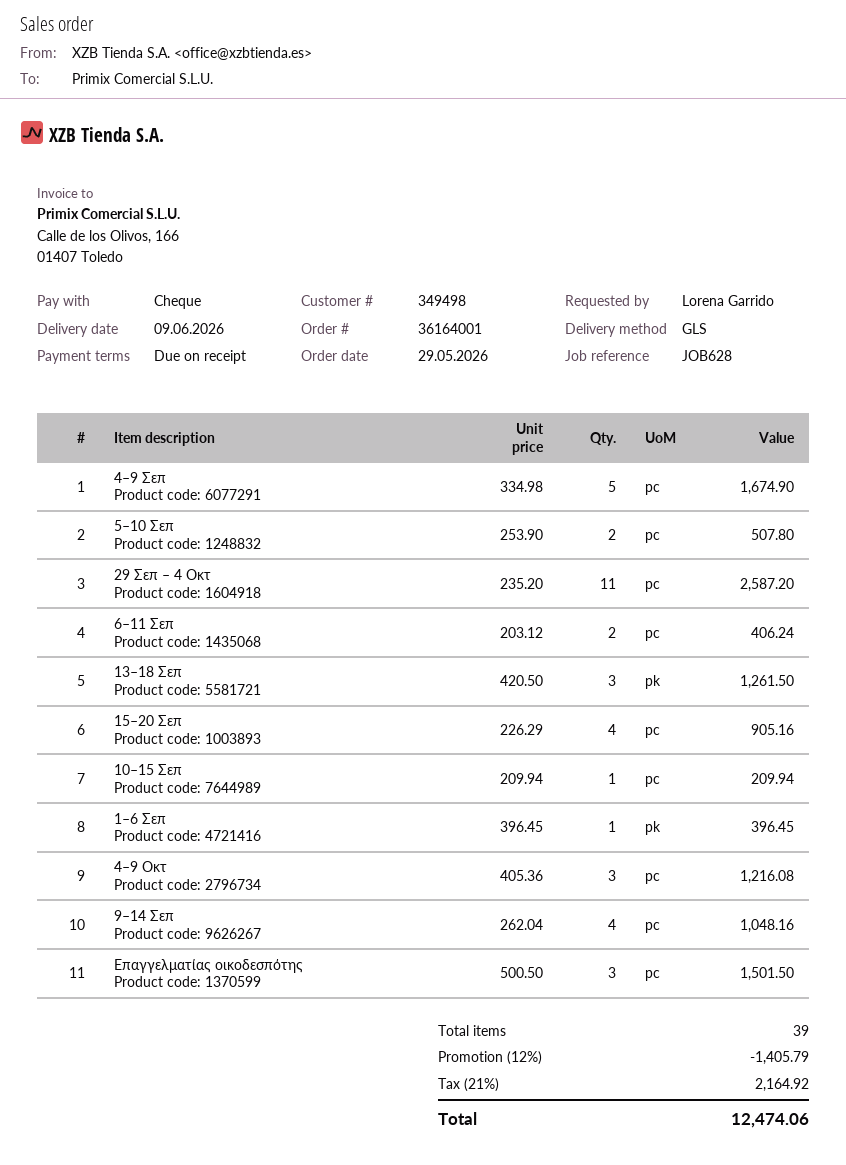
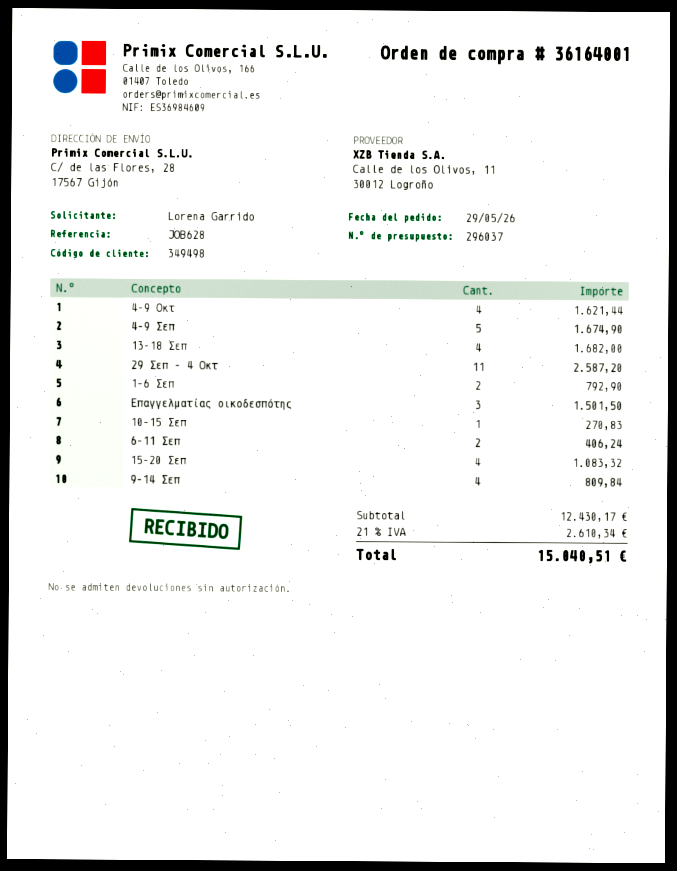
5–10 Σεπ: 2 for 507.80 -> none
13–18 Σεπ: 3 for 1261.50 -> 4 for 1682.00
15–20 Σεπ: 4 for 905.16 -> 4 for 1083.32
10–15 Σεπ: 1 for 209.94 -> 1 for 270.83
1–6 Σεπ: 1 for 396.45 -> 2 for 792.90
4–9 Οκτ: 3 for 1216.08 -> 4 for 1621.44
9–14 Σεπ: 4 for 1048.16 -> 4 for 809.84
discount: 12% = 1405.79 -> none
tax: 21% = 2164.92 -> 21% = 2610.34
total: 12474.06 -> 15040.51

